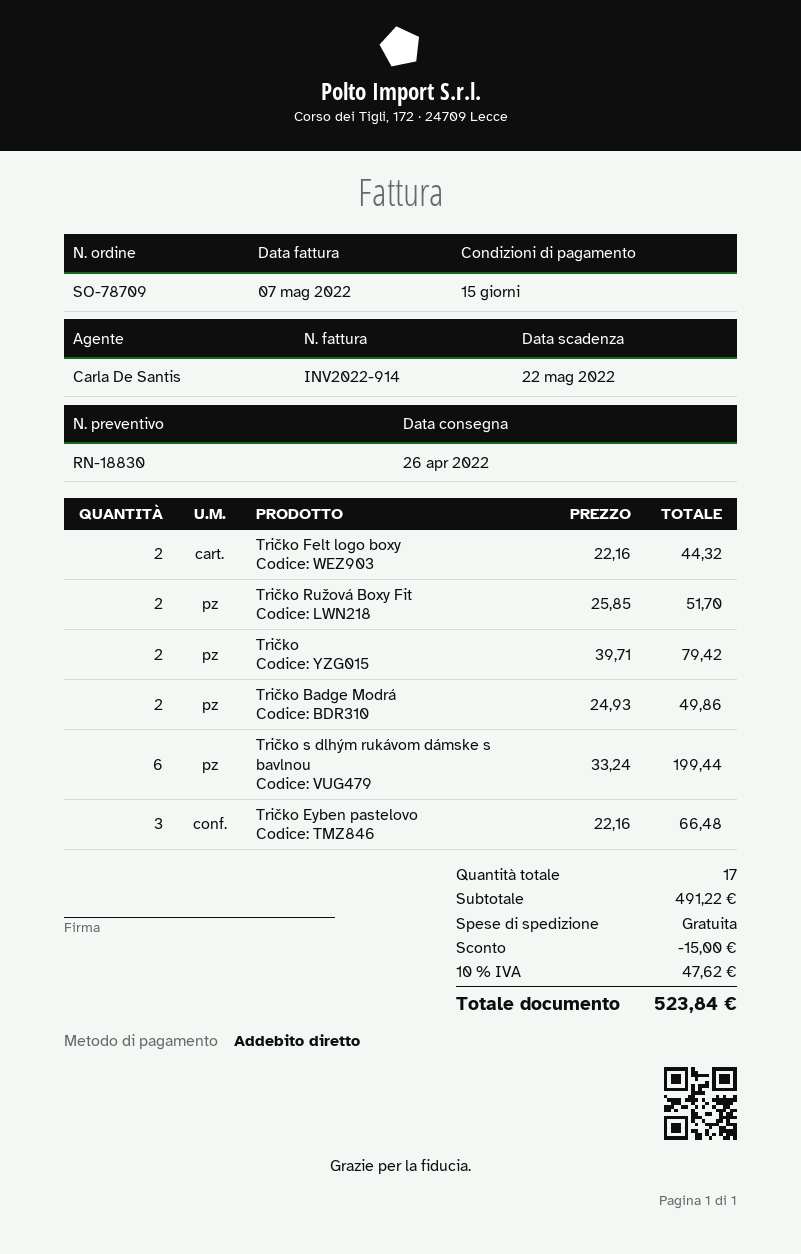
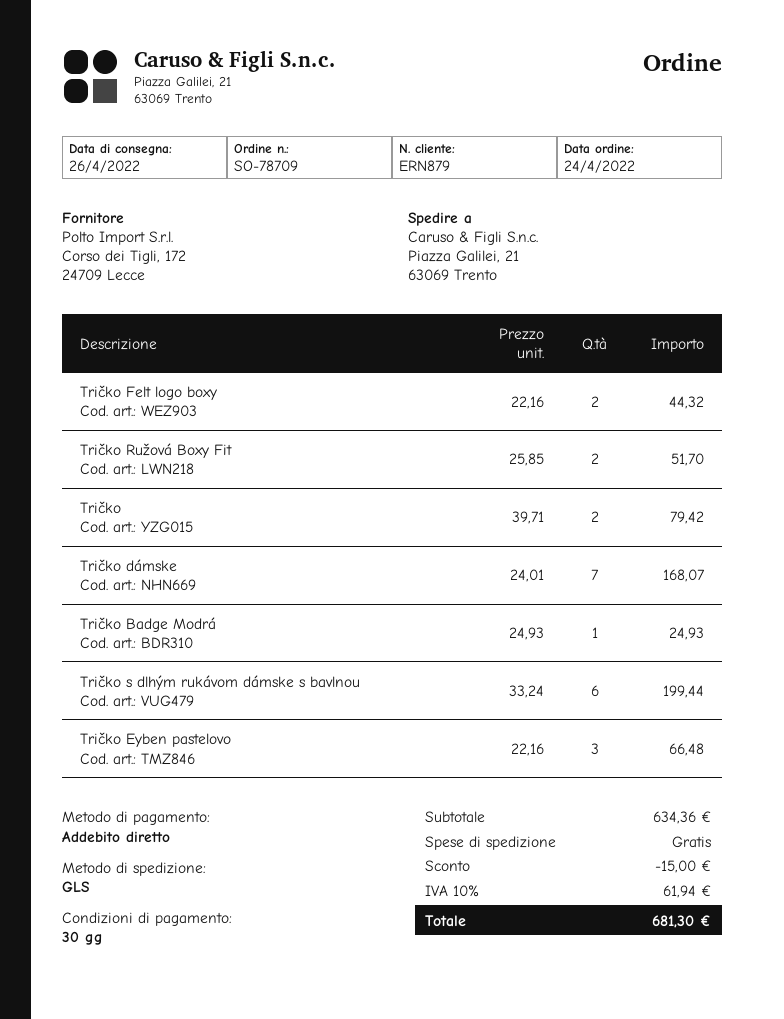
payment terms: 15 days -> 30 days
Tričko Badge Modrá: 2 x 24.93 = 49.86 -> 1 x 24.93 = 24.93
Tričko dámske: none -> 7 x 24.01 = 168.07
subtotal: 491.22 -> 634.36
tax: 10% = 47.62 -> 10% = 61.94
total: 523.84 -> 681.30

